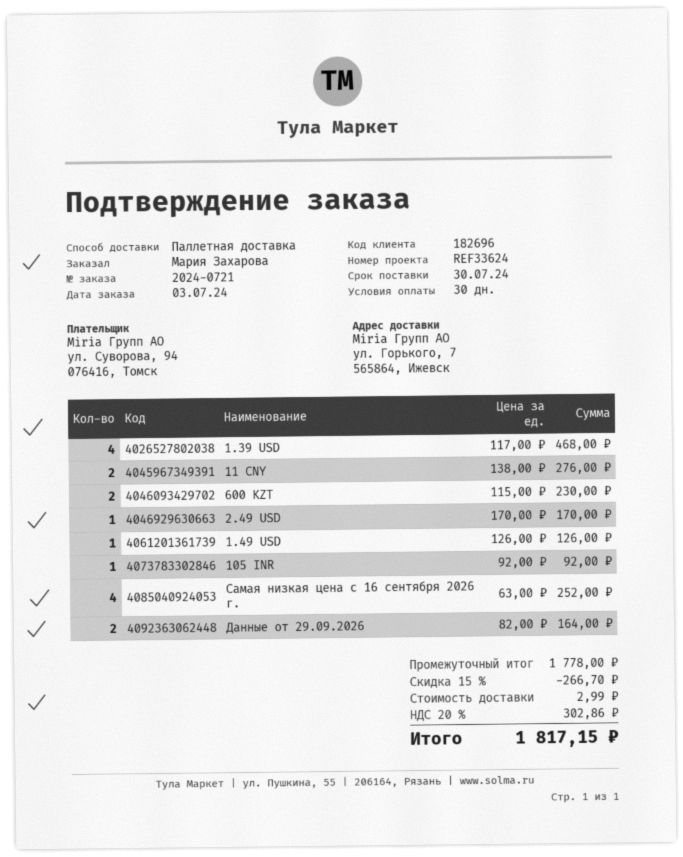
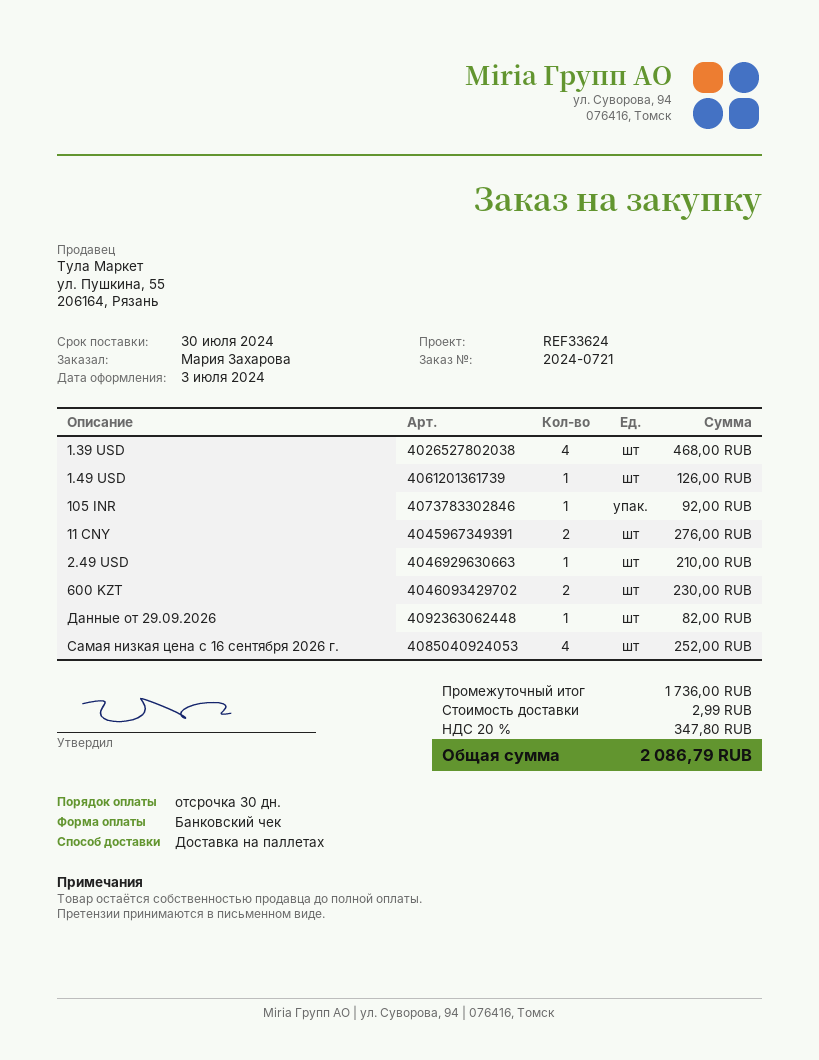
2.49 USD: 1 for 170.00 -> 1 for 210.00
Данные от 29.09.2026: 2 for 164.00 -> 1 for 82.00
subtotal: 1778.00 -> 1736.00
discount: 15% = 266.70 -> none
tax: 20% = 302.86 -> 20% = 347.80
total: 1817.15 -> 2086.79

